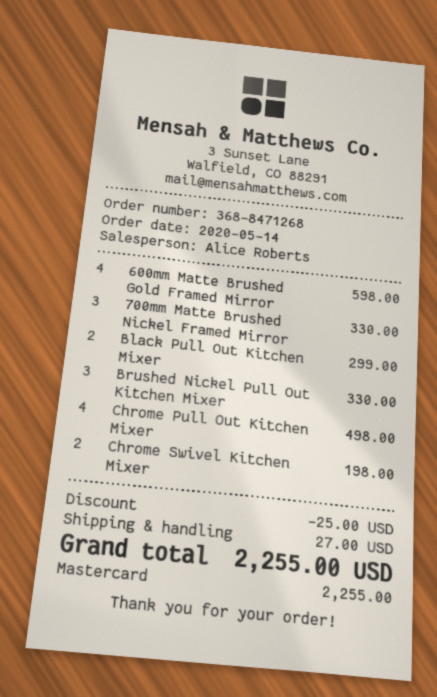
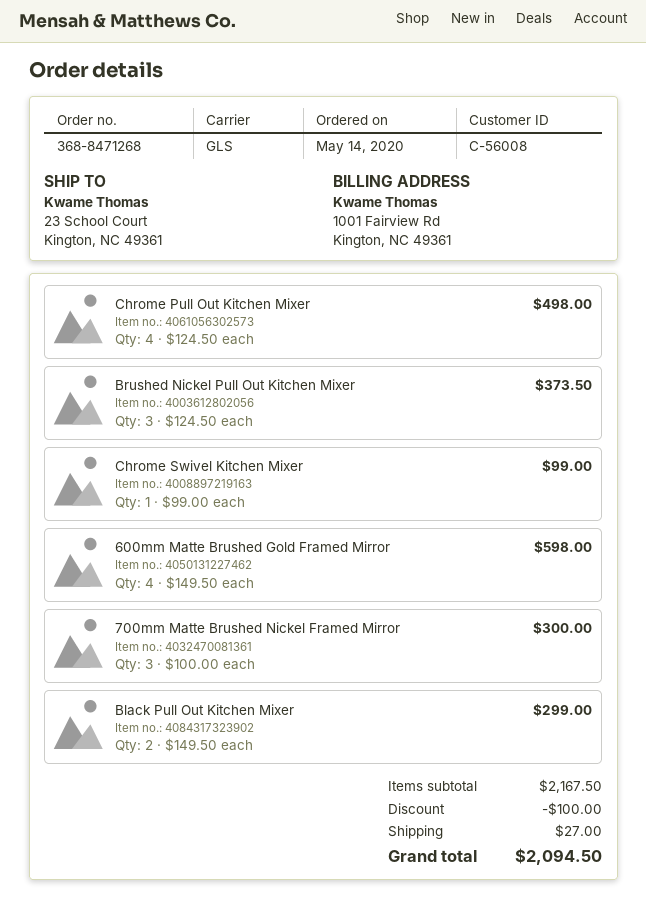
700mm Matte Brushed Nickel Framed Mirror: 3 for 330.00 -> 3 for 300.00
Brushed Nickel Pull Out Kitchen Mixer: 3 for 330.00 -> 3 for 373.50
Chrome Swivel Kitchen Mixer: 2 for 198.00 -> 1 for 99.00
discount: 25.00 -> 100.00
total: 2255.00 -> 2094.50

